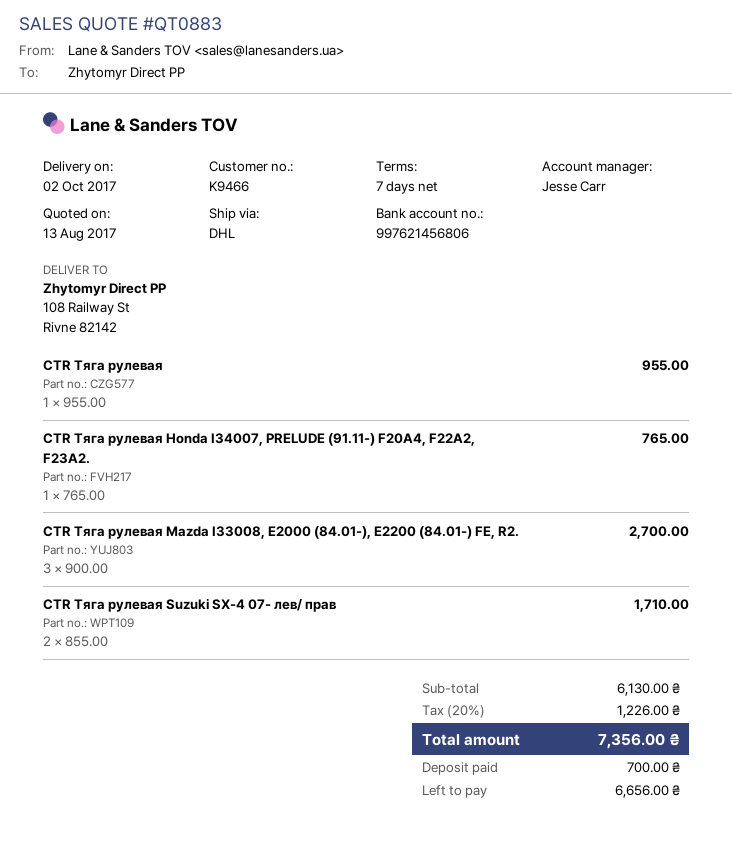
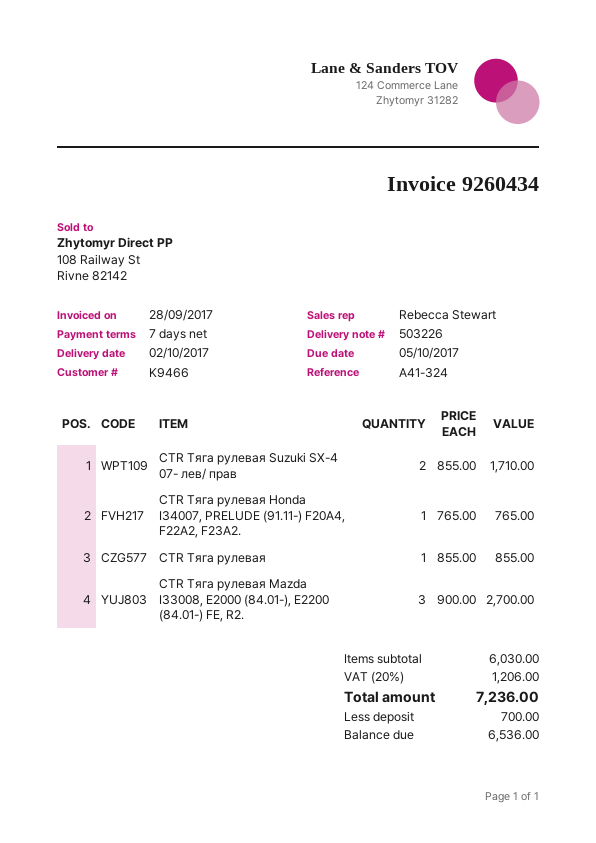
sales rep: Jesse Carr -> Rebecca Stewart
CTR Тяга рулевая: 1 x 955.00 = 955.00 -> 1 x 855.00 = 855.00
subtotal: 6130.00 -> 6030.00
tax: 20% = 1226.00 -> 20% = 1206.00
total: 7356.00 -> 7236.00
balance: 6656.00 -> 6536.00

